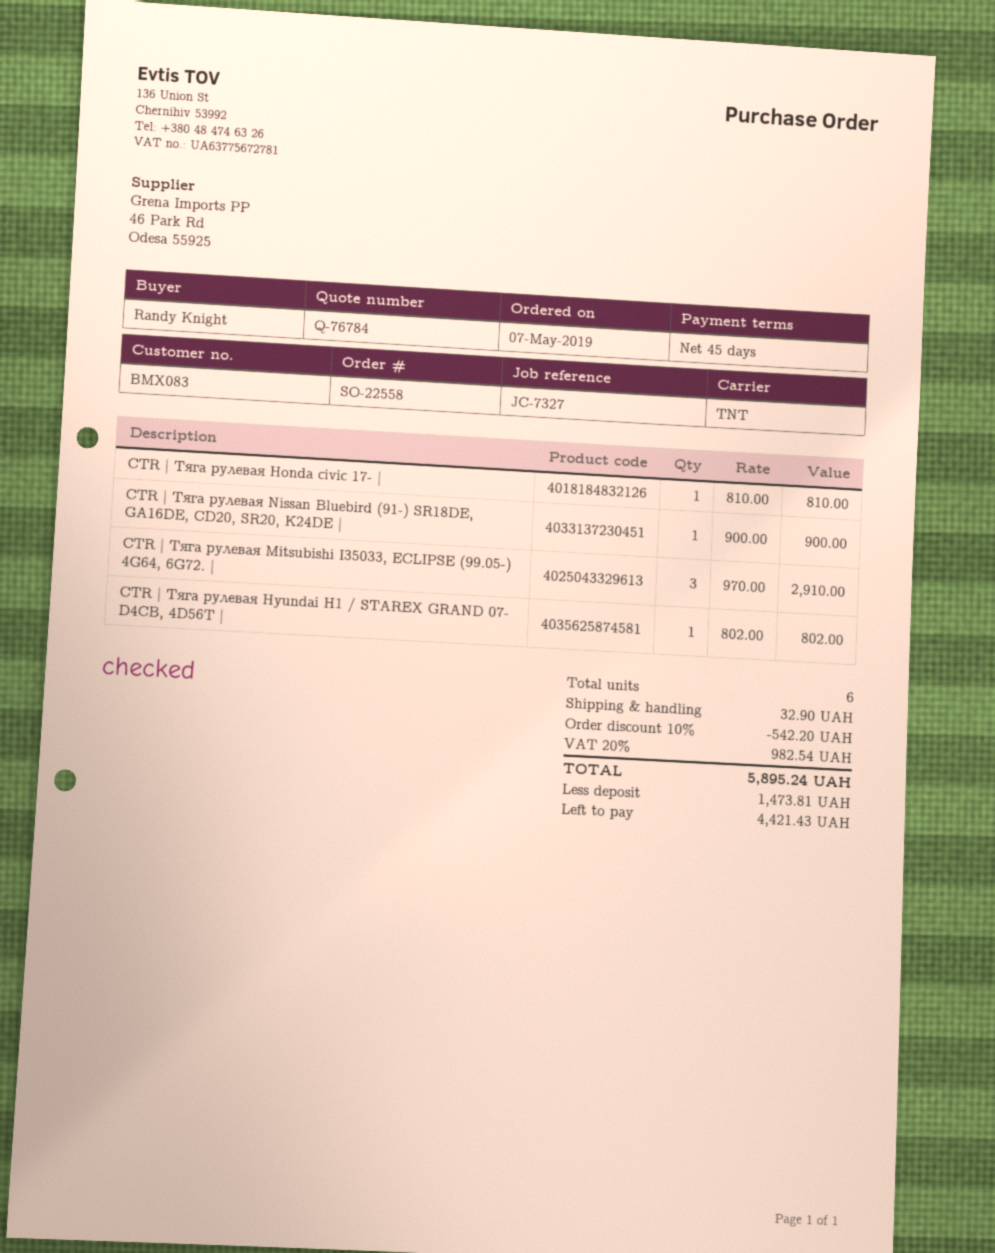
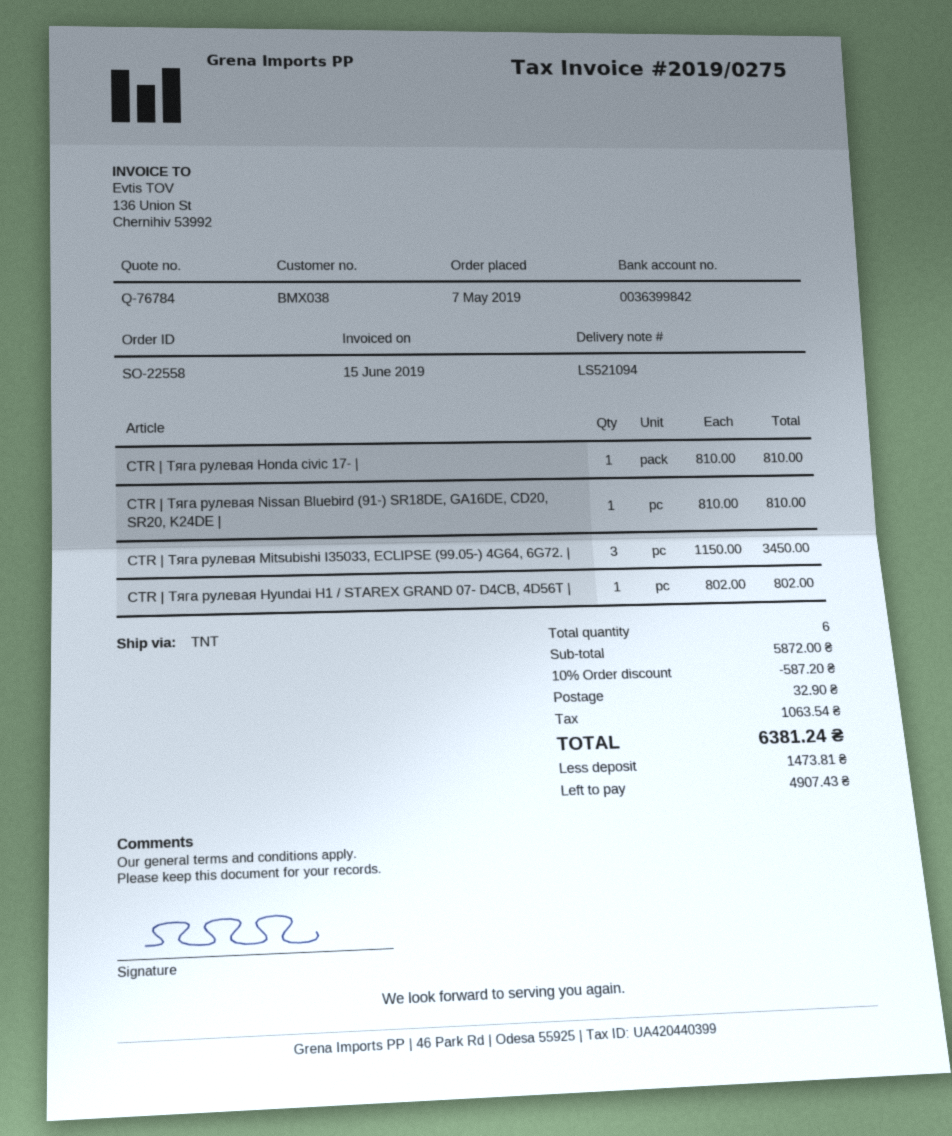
customer number: BMX083 -> BMX038
CTR | Тяга рулевая Nissan Bluebird (91-) SR18DE, GA16DE, CD20, SR20, K24DE |: 1 x 900.00 = 900.00 -> 1 x 810.00 = 810.00
CTR | Тяга рулевая Mitsubishi I35033, ECLIPSE (99.05-) 4G64, 6G72. |: 3 x 970.00 = 2910.00 -> 3 x 1150.00 = 3450.00
discount: 10% = 542.20 -> 10% = 587.20
tax: 982.54 -> 1063.54
total: 5895.24 -> 6381.24
balance: 4421.43 -> 4907.43

